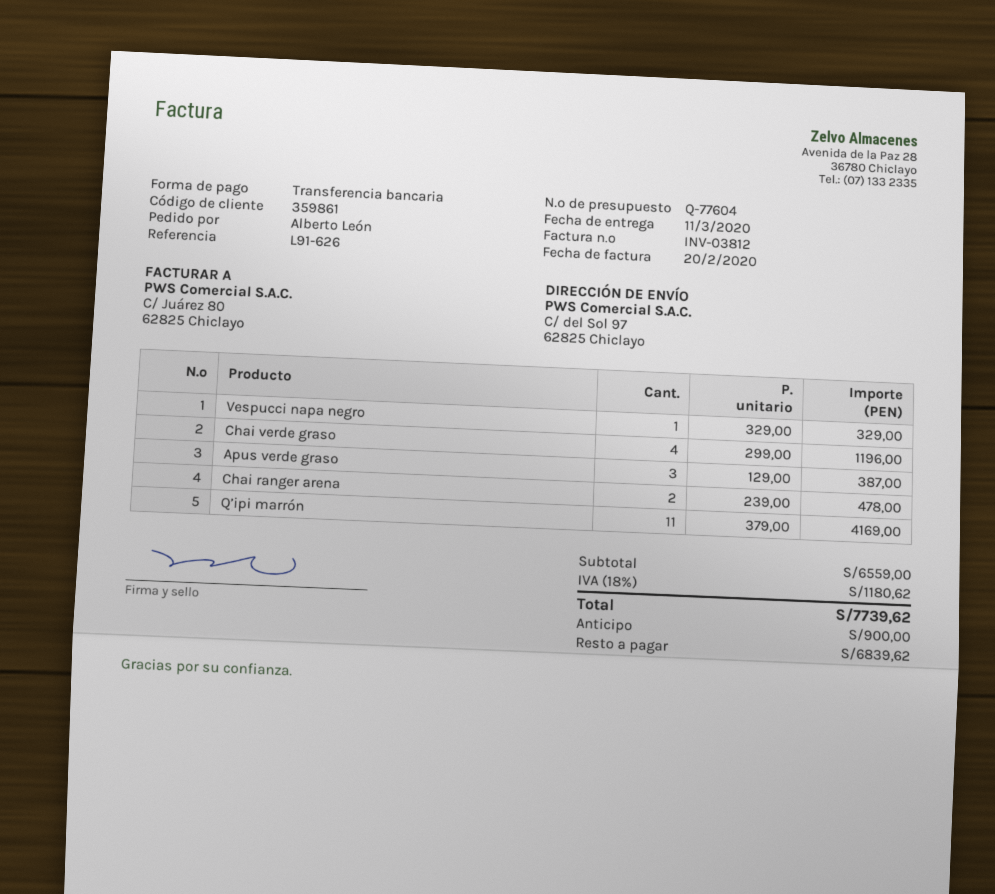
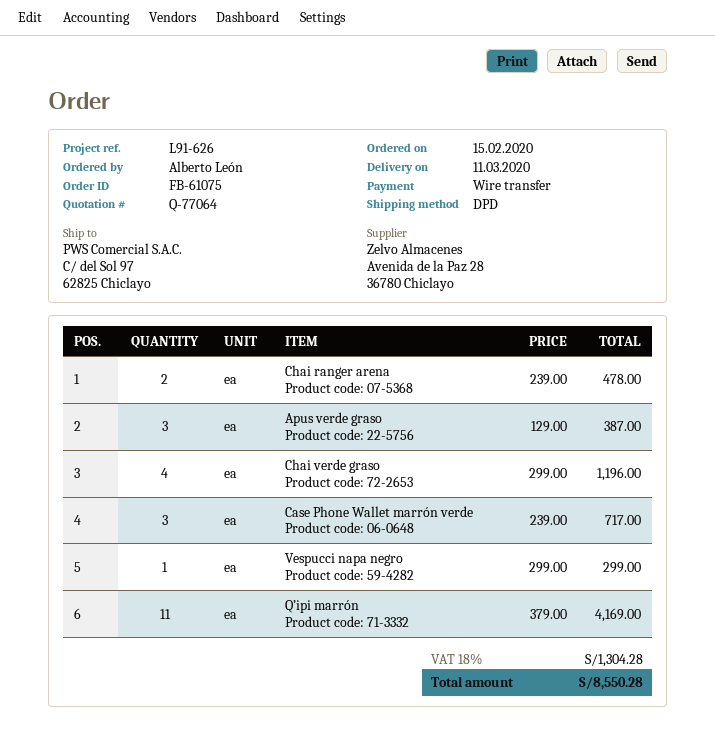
quote number: Q-77604 -> Q-77064
Vespucci napa negro: 1 x 329.00 = 329.00 -> 1 x 299.00 = 299.00
Case Phone Wallet marrón verde: none -> 3 x 239.00 = 717.00
tax: 18% = 1180.62 -> 18% = 1304.28
total: 7739.62 -> 8550.28

